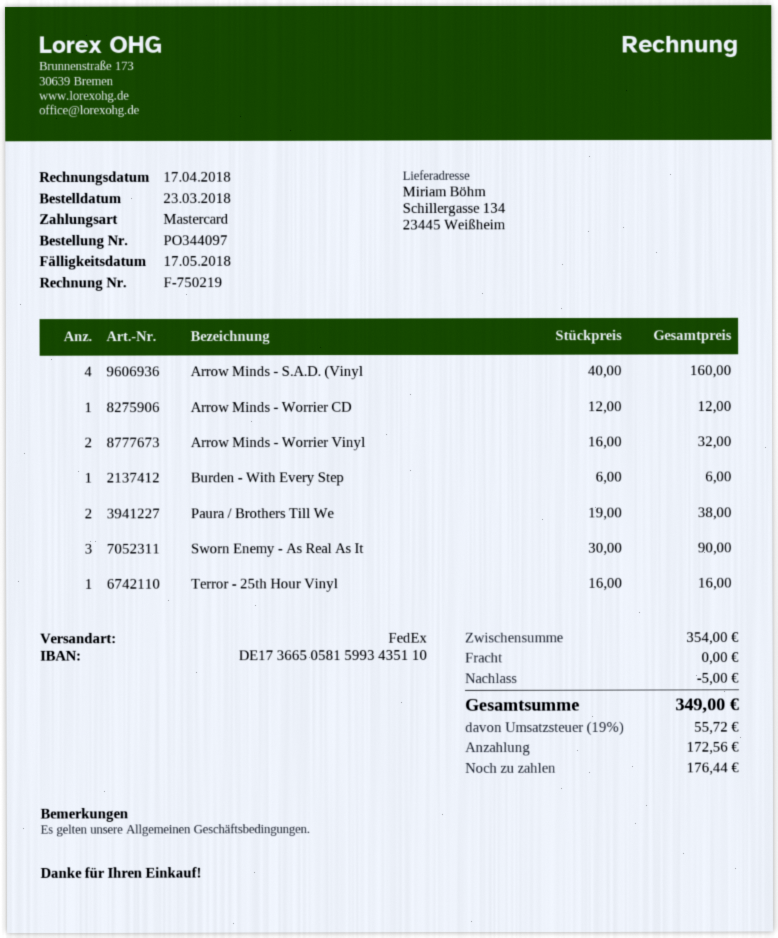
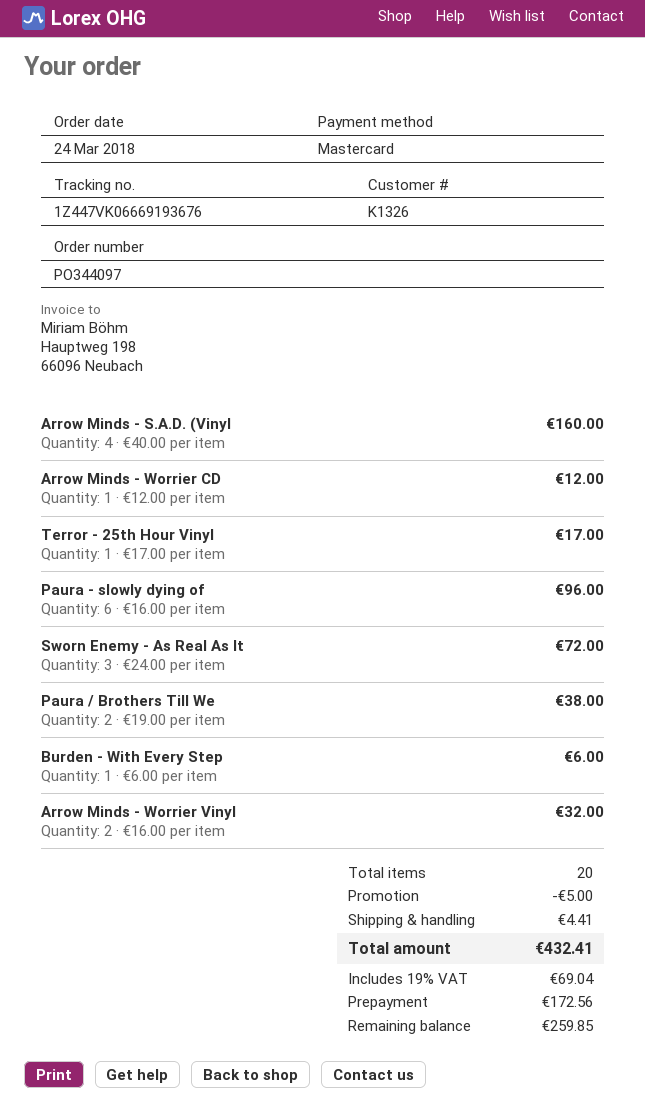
order date: 2018-03-23 -> 2018-03-24
Sworn Enemy - As Real As It: 3 x 30.00 = 90.00 -> 3 x 24.00 = 72.00
Terror - 25th Hour Vinyl: 1 x 16.00 = 16.00 -> 1 x 17.00 = 17.00
Paura - slowly dying of: none -> 6 x 16.00 = 96.00
shipping: 0.00 -> 4.41
tax: 19% = 55.72 -> 19% = 69.04
total: 349.00 -> 432.41
balance: 176.44 -> 259.85

